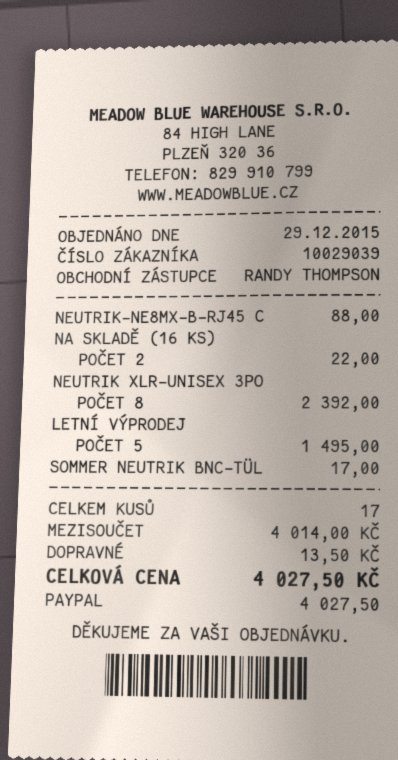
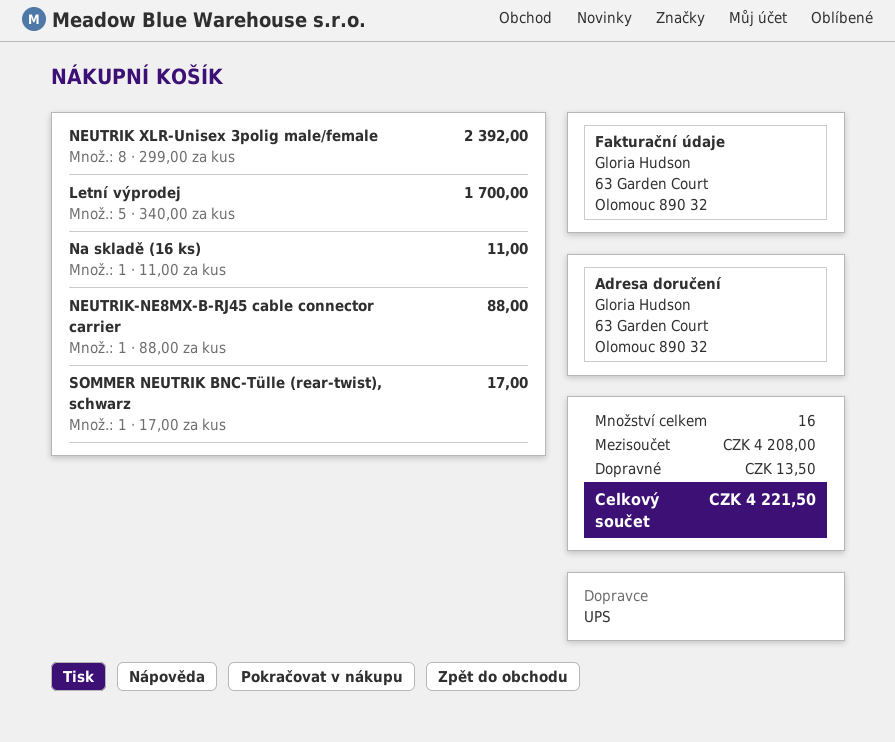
NA SKLADĚ (16 KS): 2 for 22.00 -> 1 for 11.00
LETNÍ VÝPRODEJ: 5 for 1495.00 -> 5 for 1700.00
total quantity: 17 -> 16
subtotal: 4014.00 -> 4208.00
total: 4027.50 -> 4221.50

